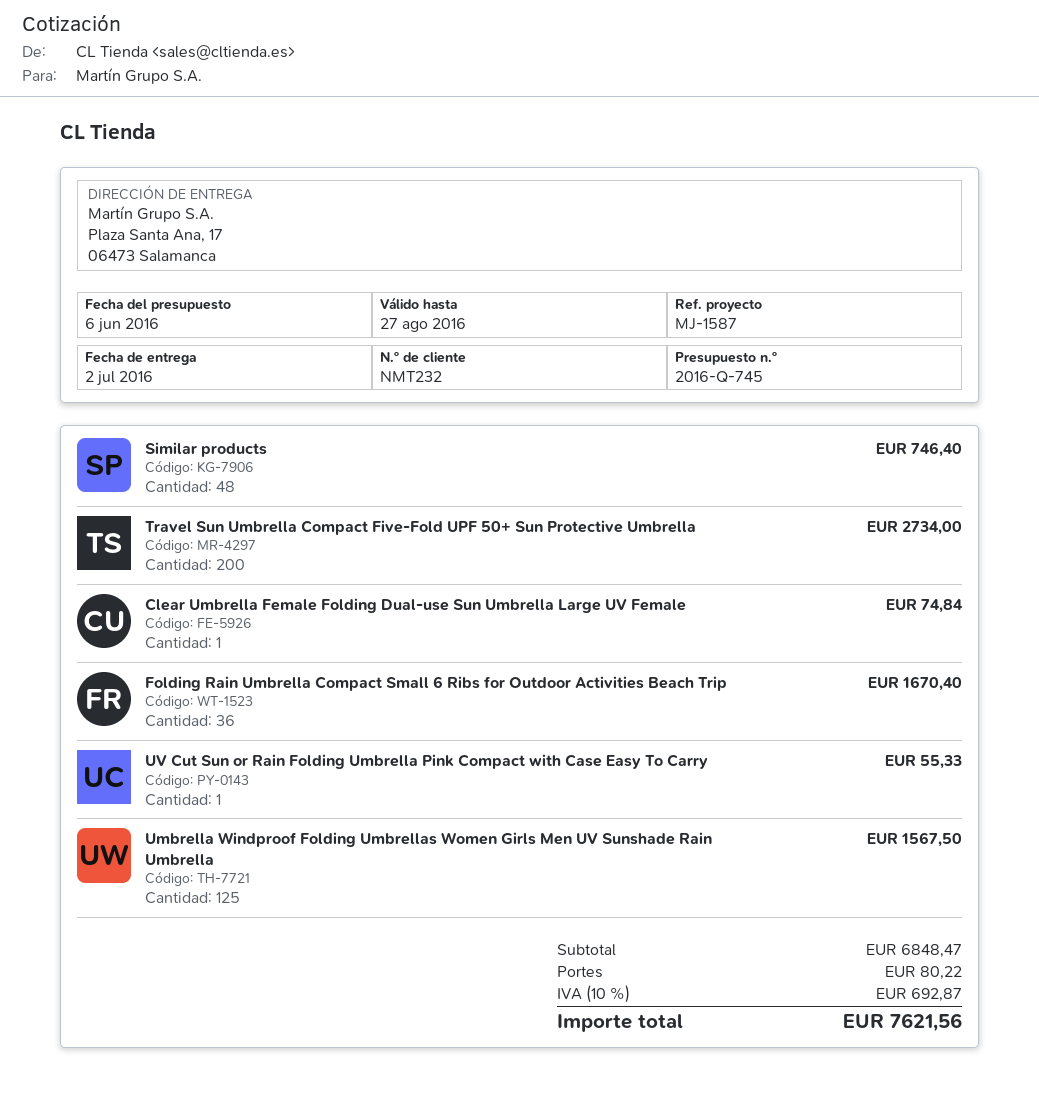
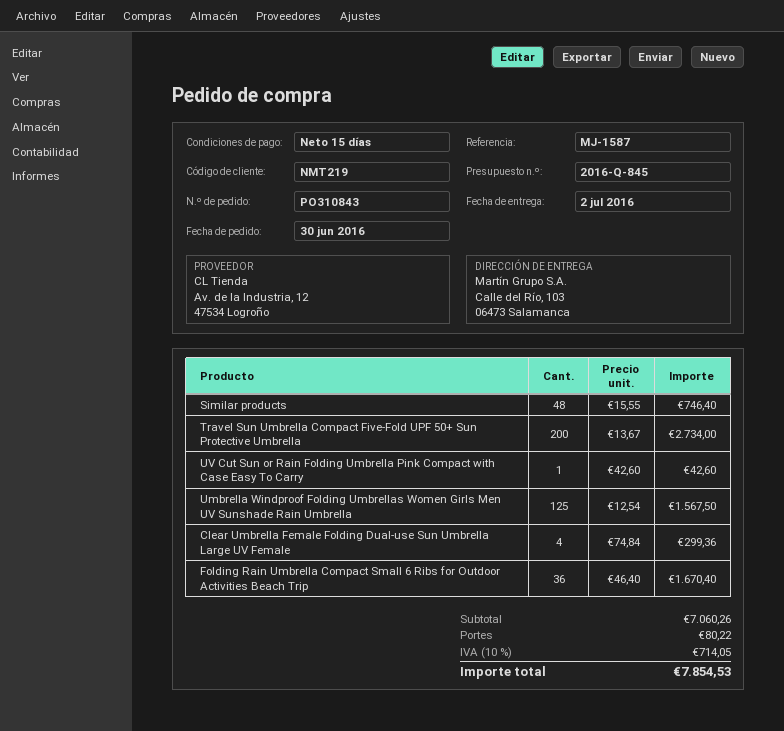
quote number: 2016-Q-745 -> 2016-Q-845
customer number: NMT232 -> NMT219
ship to: Plaza Santa Ana, 17, 06473 Salamanca -> Calle del Río, 103, 06473 Salamanca
Clear Umbrella Female Folding Dual-use Sun Umbrella Large UV Female: 1 for 74.84 -> 4 for 299.36
UV Cut Sun or Rain Folding Umbrella Pink Compact with Case Easy To Carry: 1 for 55.33 -> 1 for 42.60
subtotal: 6848.47 -> 7060.26
tax: 10% = 692.87 -> 10% = 714.05
total: 7621.56 -> 7854.53

